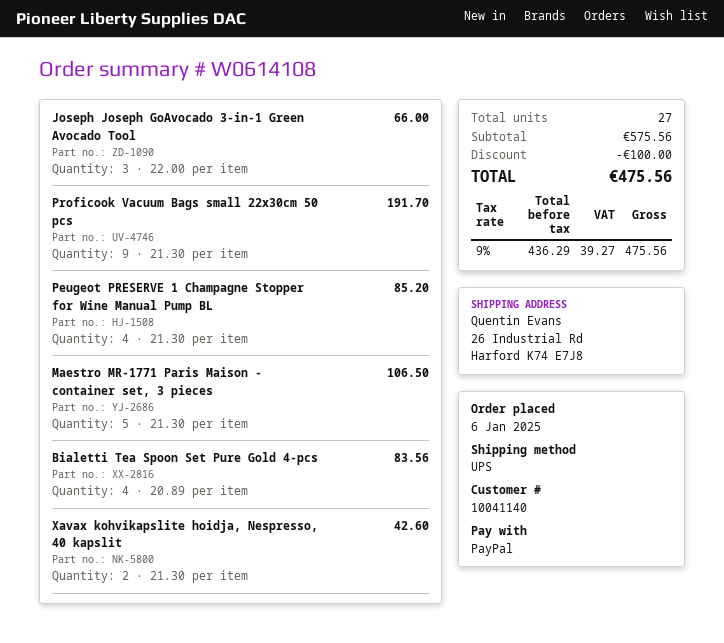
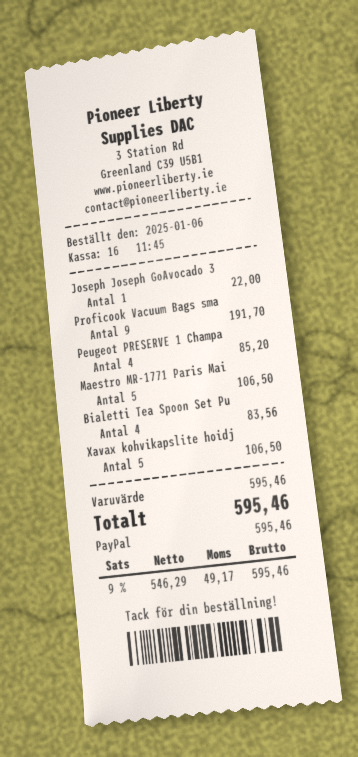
Joseph Joseph GoAvocado 3-in-1 Green Avocado Tool: 3 for 66.00 -> 1 for 22.00
Xavax kohvikapslite hoidja, Nespresso, 40 kapslit: 2 for 42.60 -> 5 for 106.50
subtotal: 575.56 -> 595.46
discount: 100.00 -> none
net: 436.29 -> 546.29
tax: 9% = 39.27 -> 9% = 49.17
total: 475.56 -> 595.46

